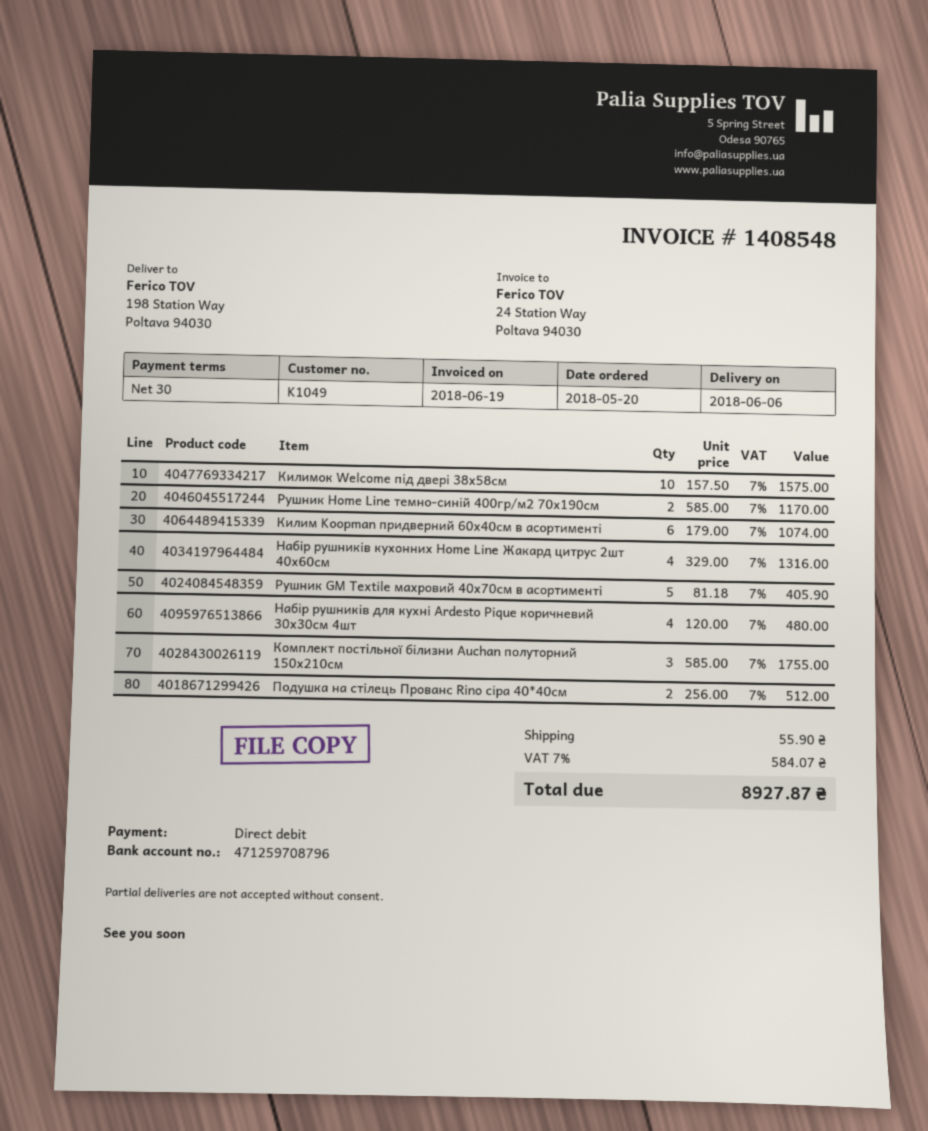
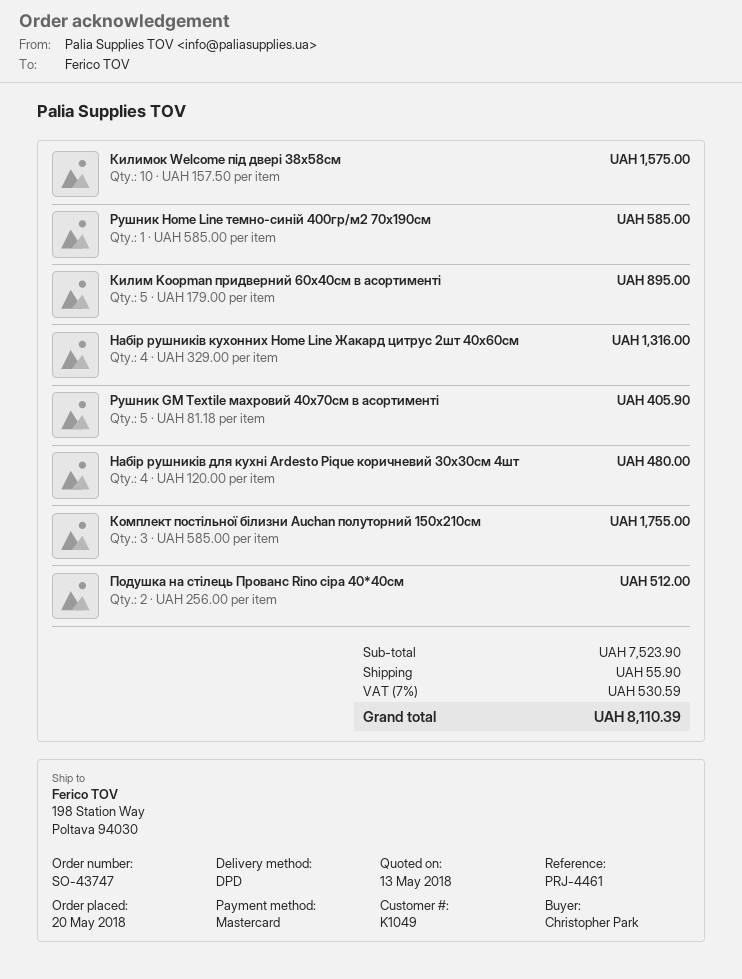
payment method: direct debit -> Mastercard
Рушник Home Line темно-синій 400гр/м2 70х190см: 2 x 585.00 = 1170.00 -> 1 x 585.00 = 585.00
Килим Koopman придверний 60х40см в асортименті: 6 x 179.00 = 1074.00 -> 5 x 179.00 = 895.00
tax: 7% = 584.07 -> 7% = 530.59
total: 8927.87 -> 8110.39

